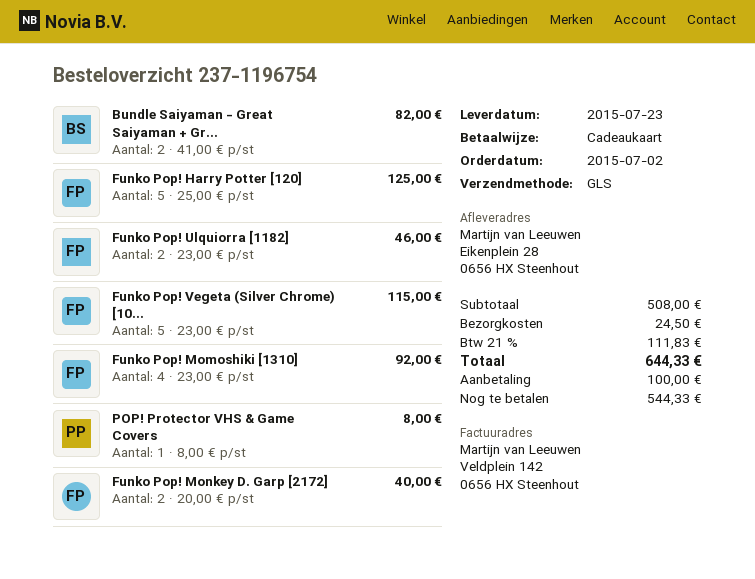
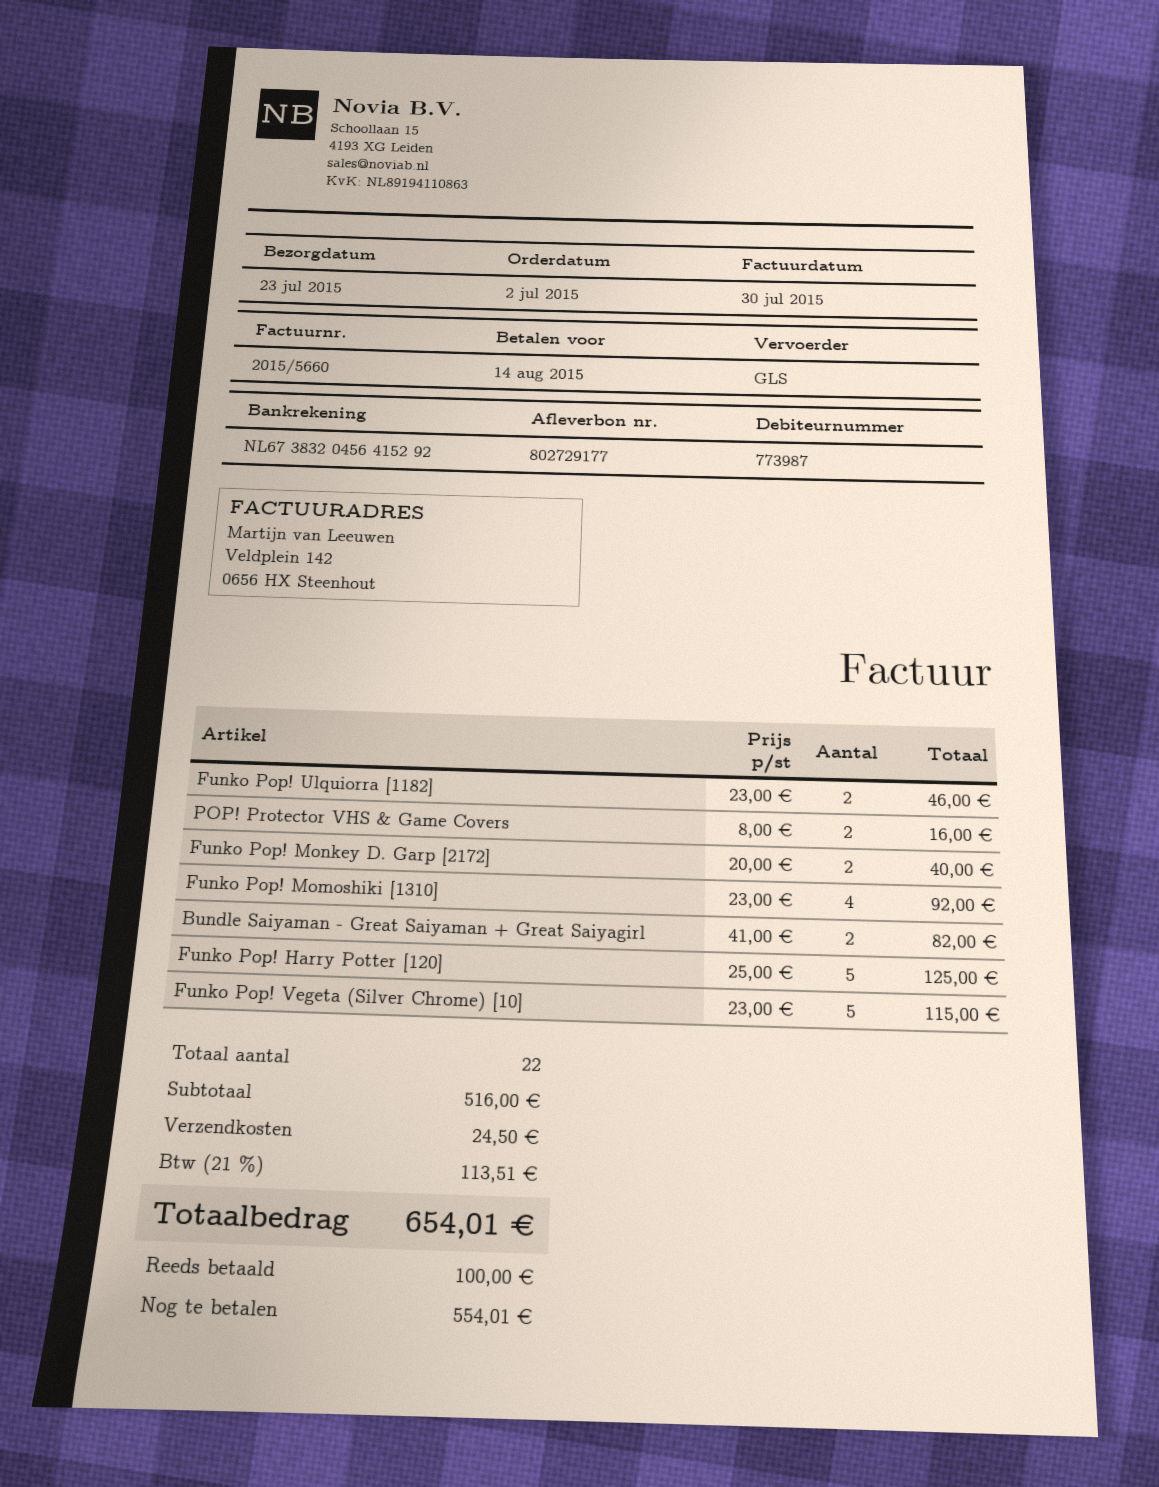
POP! Protector VHS & Game Covers: 1 x 8.00 = 8.00 -> 2 x 8.00 = 16.00
subtotal: 508.00 -> 516.00
tax: 21% = 111.83 -> 21% = 113.51
total: 644.33 -> 654.01
balance: 544.33 -> 554.01

